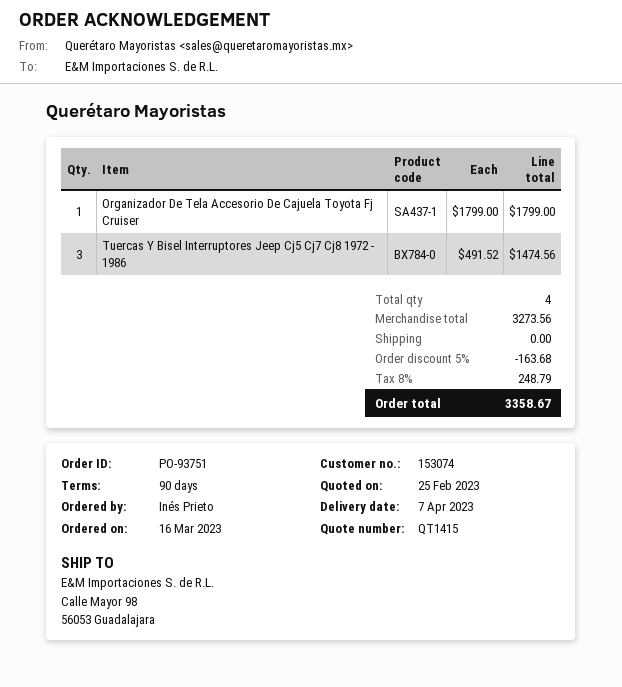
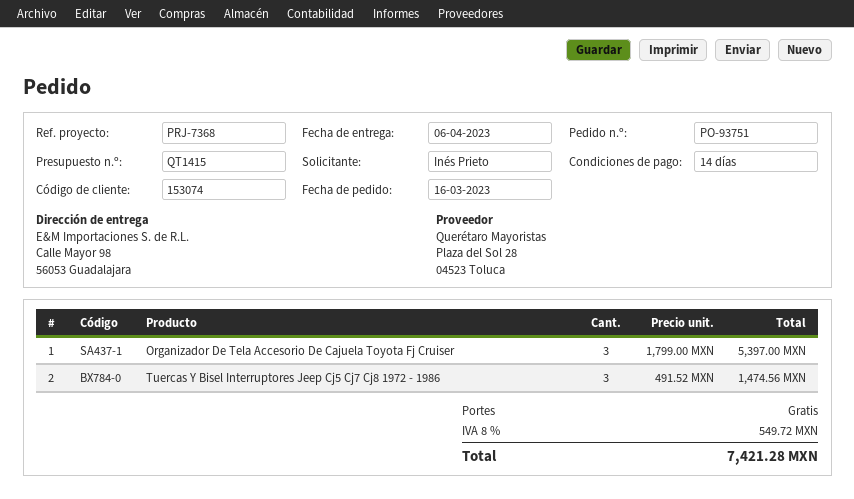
delivery date: 2023-04-07 -> 2023-04-06
payment terms: 90 days -> 14 days
Organizador De Tela Accesorio De Cajuela Toyota Fj Cruiser: 1 x 1799.00 = 1799.00 -> 3 x 1799.00 = 5397.00
discount: 5% = 163.68 -> none
tax: 8% = 248.79 -> 8% = 549.72
total: 3358.67 -> 7421.28

